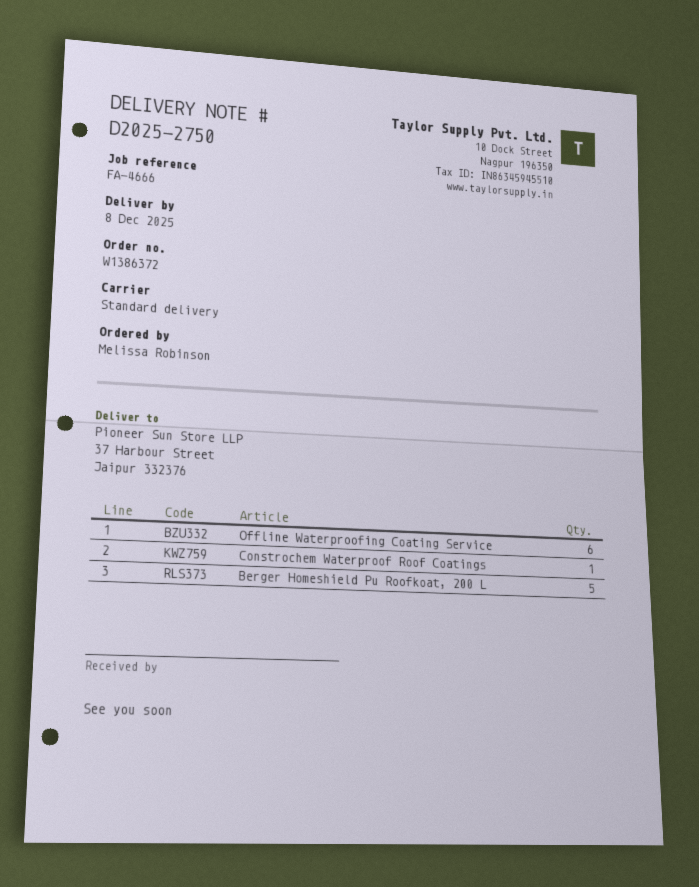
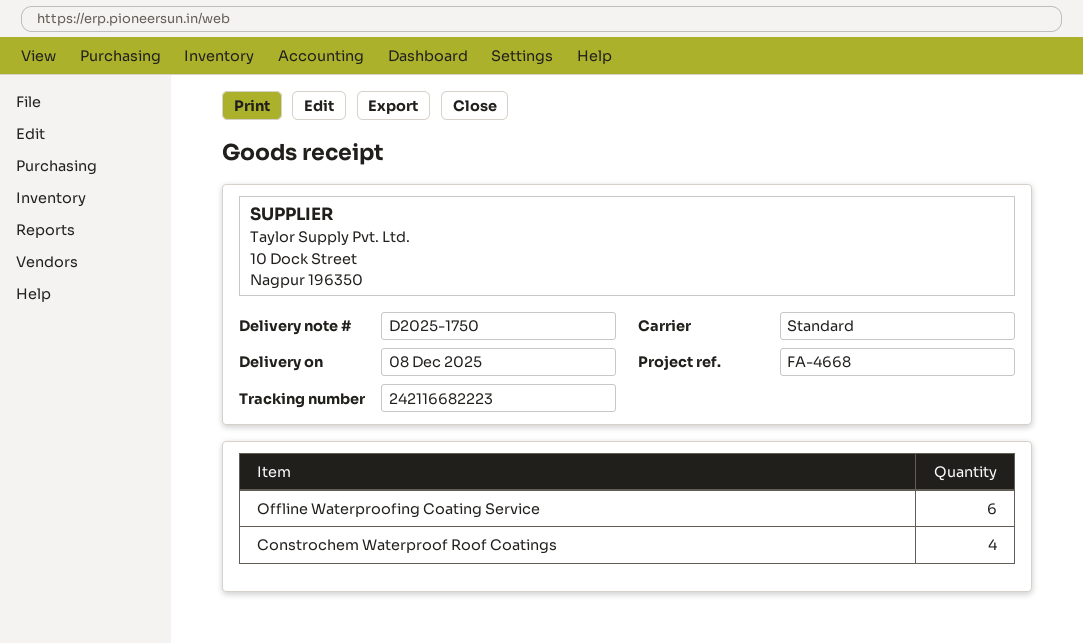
delivery note number: D2025-2750 -> D2025-1750
reference: FA-4666 -> FA-4668
Constrochem Waterproof Roof Coatings: 1 -> 4
Berger Homeshield Pu Roofkoat, 200 L: 5 -> none

